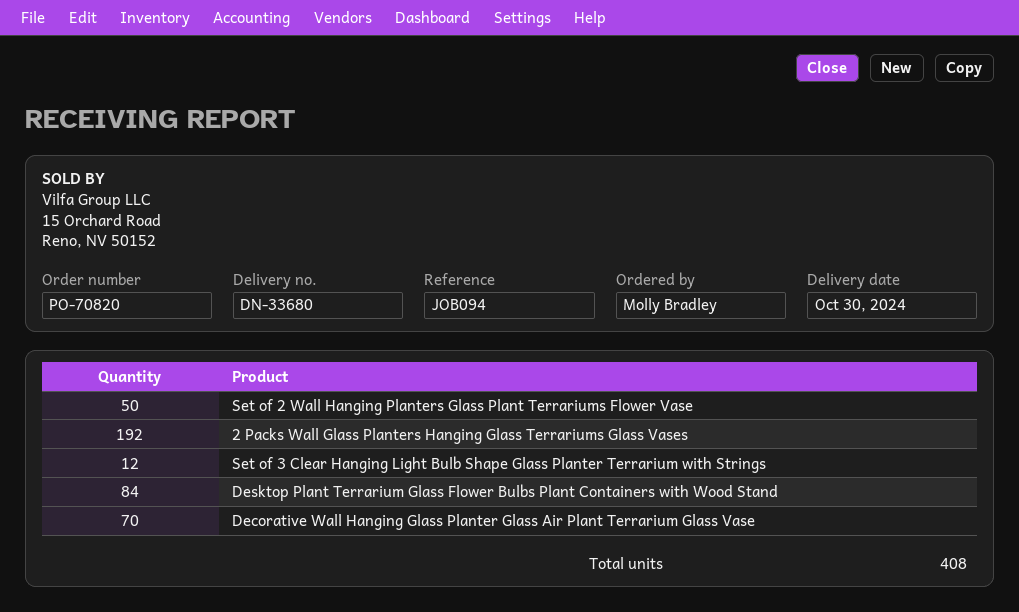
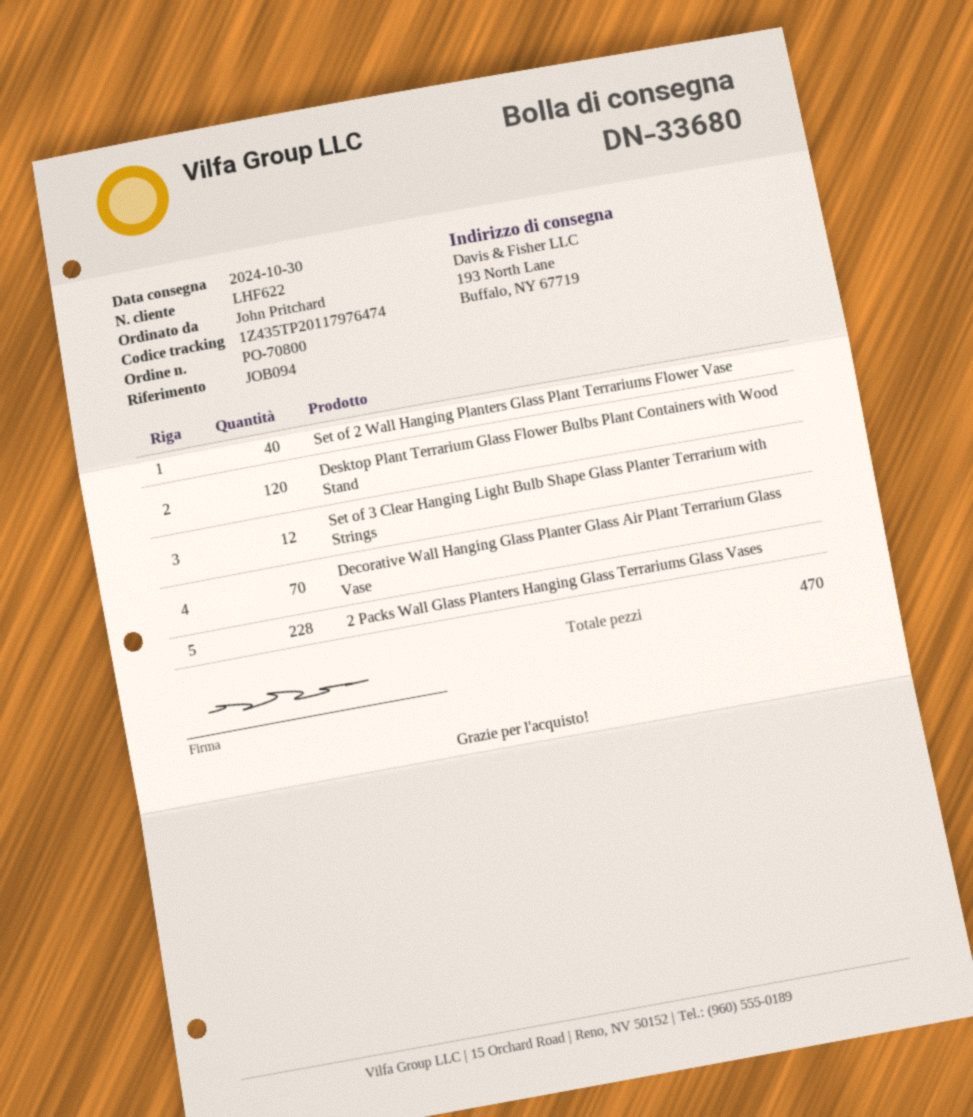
order number: PO-70820 -> PO-70800
ordered by: Molly Bradley -> John Pritchard
Set of 2 Wall Hanging Planters Glass Plant Terrariums Flower Vase: 50 -> 40
2 Packs Wall Glass Planters Hanging Glass Terrariums Glass Vases: 192 -> 228
Desktop Plant Terrarium Glass Flower Bulbs Plant Containers with Wood Stand: 84 -> 120
total quantity: 408 -> 470

